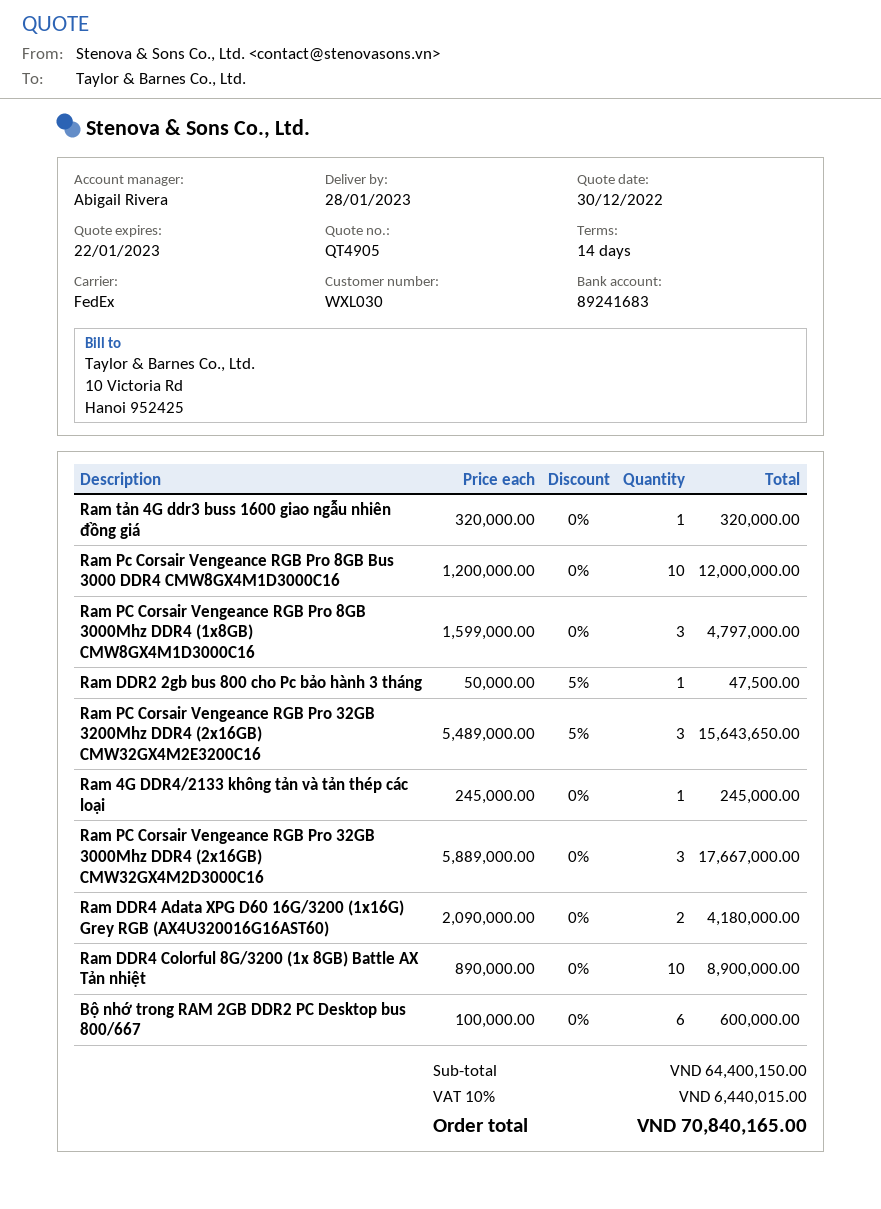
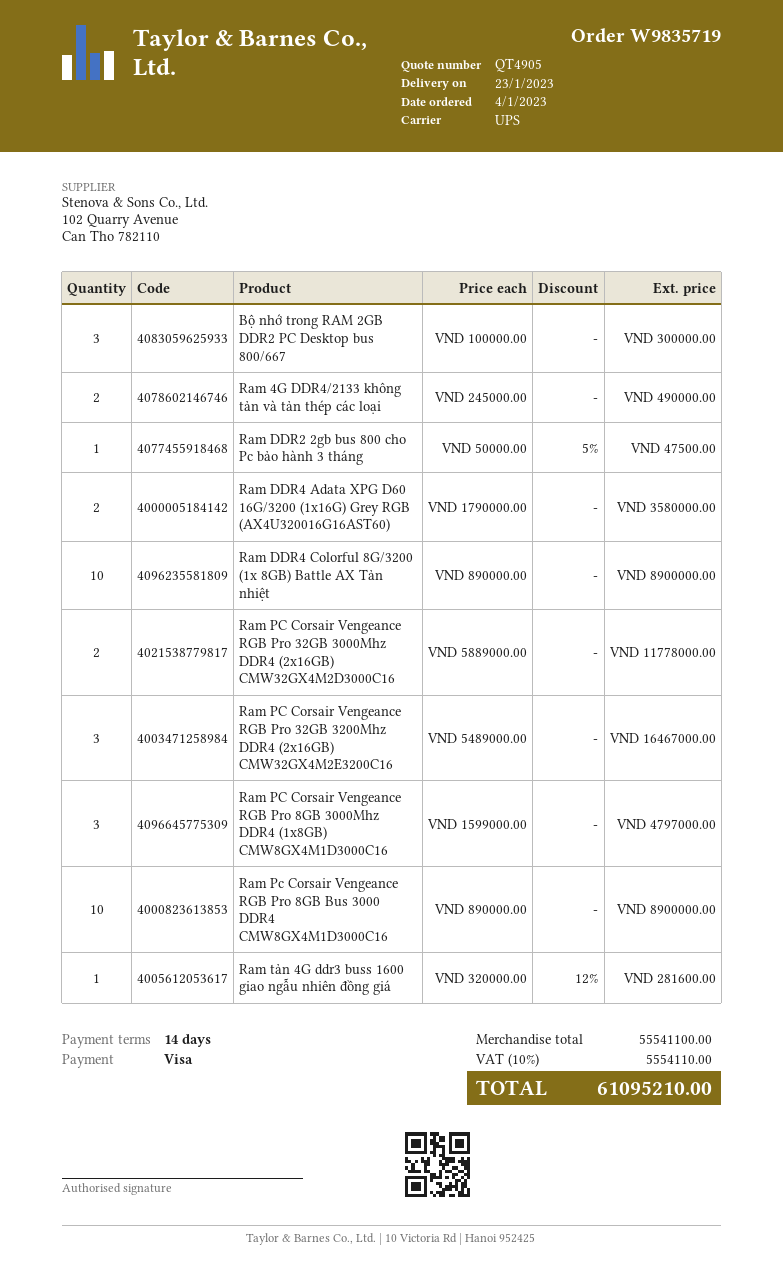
delivery date: 2023-01-28 -> 2023-01-23
shipping method: FedEx -> UPS
Ram tản 4G ddr3 buss 1600 giao ngẫu nhiên đồng giá: 1 x 320000.00 = 320000.00 -> 1 x 320000.00 - 12% = 281600.00
Ram Pc Corsair Vengeance RGB Pro 8GB Bus 3000 DDR4 CMW8GX4M1D3000C16: 10 x 1200000.00 = 12000000.00 -> 10 x 890000.00 = 8900000.00
Ram PC Corsair Vengeance RGB Pro 32GB 3200Mhz DDR4 (2x16GB) CMW32GX4M2E3200C16: 3 x 5489000.00 - 5% = 15643650.00 -> 3 x 5489000.00 = 16467000.00
Ram 4G DDR4/2133 không tản và tản thép các loại: 1 x 245000.00 = 245000.00 -> 2 x 245000.00 = 490000.00
Ram PC Corsair Vengeance RGB Pro 32GB 3000Mhz DDR4 (2x16GB) CMW32GX4M2D3000C16: 3 x 5889000.00 = 17667000.00 -> 2 x 5889000.00 = 11778000.00
Ram DDR4 Adata XPG D60 16G/3200 (1x16G) Grey RGB (AX4U320016G16AST60): 2 x 2090000.00 = 4180000.00 -> 2 x 1790000.00 = 3580000.00
Bộ nhớ trong RAM 2GB DDR2 PC Desktop bus 800/667: 6 x 100000.00 = 600000.00 -> 3 x 100000.00 = 300000.00
subtotal: 64400150.00 -> 55541100.00
tax: 10% = 6440015.00 -> 10% = 5554110.00
total: 70840165.00 -> 61095210.00

